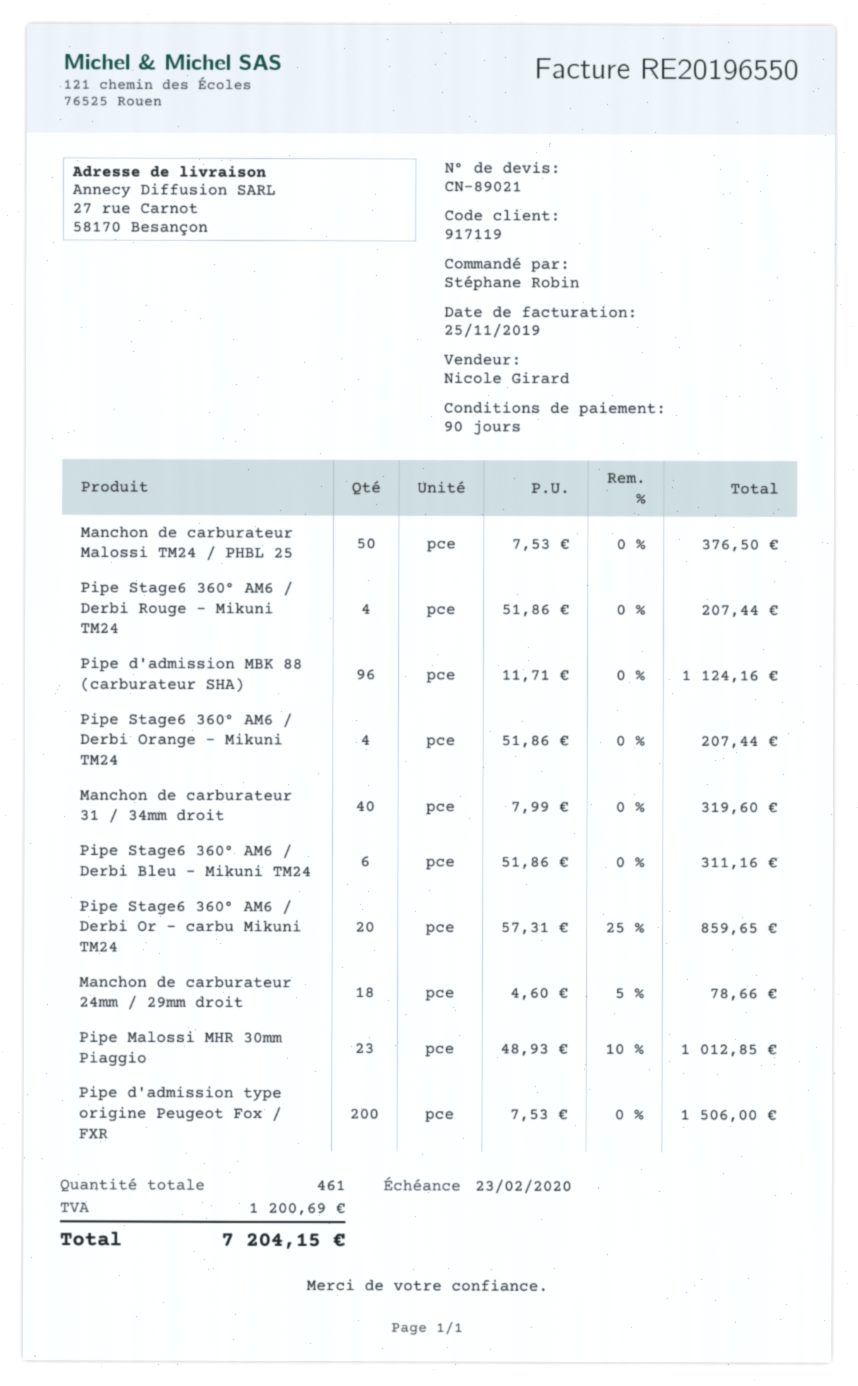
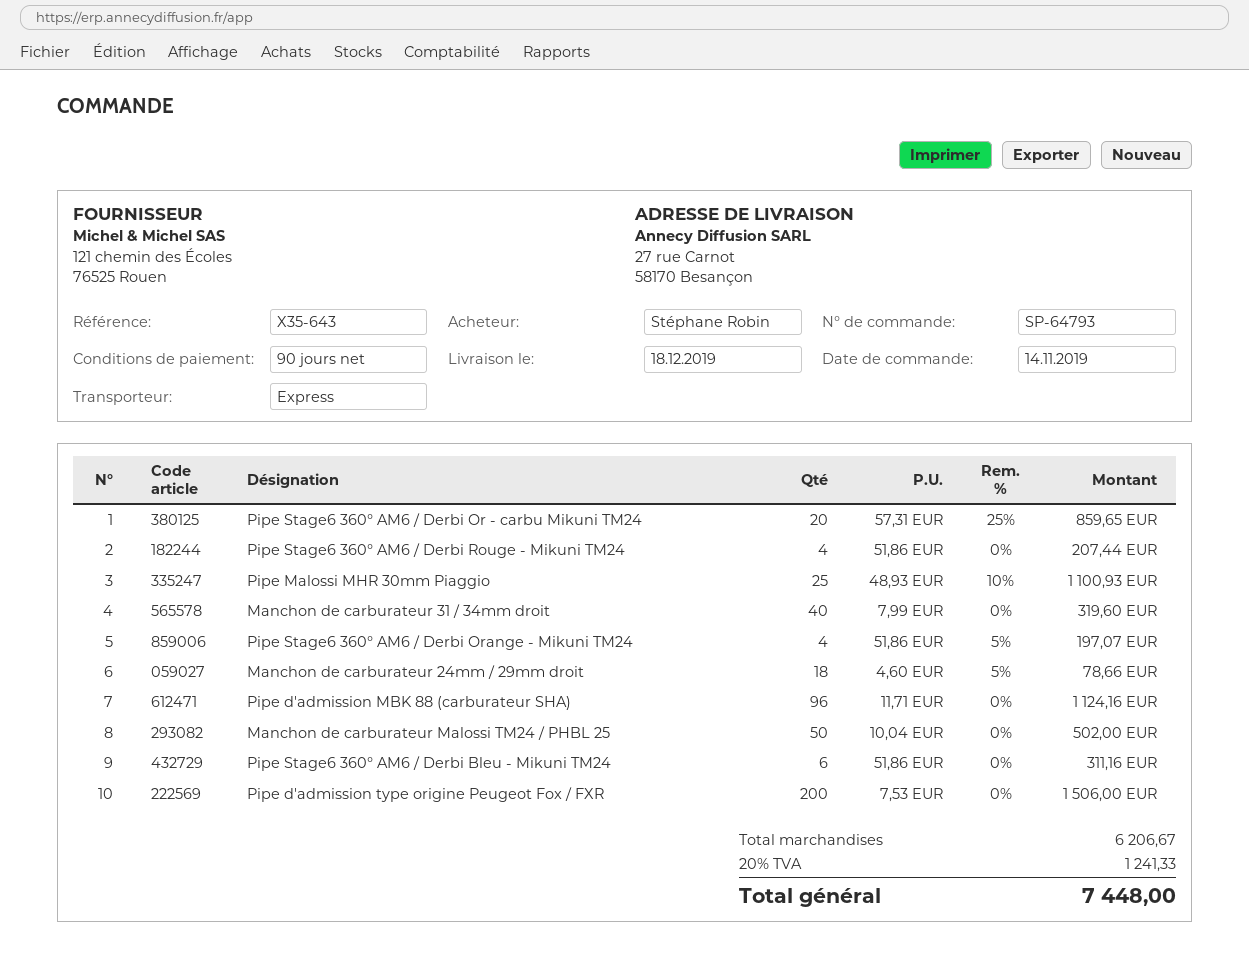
Manchon de carburateur Malossi TM24 / PHBL 25: 50 x 7.53 = 376.50 -> 50 x 10.04 = 502.00
Pipe Stage6 360° AM6 / Derbi Orange - Mikuni TM24: 4 x 51.86 = 207.44 -> 4 x 51.86 - 5% = 197.07
Pipe Malossi MHR 30mm Piaggio: 23 x 48.93 - 10% = 1012.85 -> 25 x 48.93 - 10% = 1100.93
tax: 1200.69 -> 1241.33
total: 7204.15 -> 7448.00

